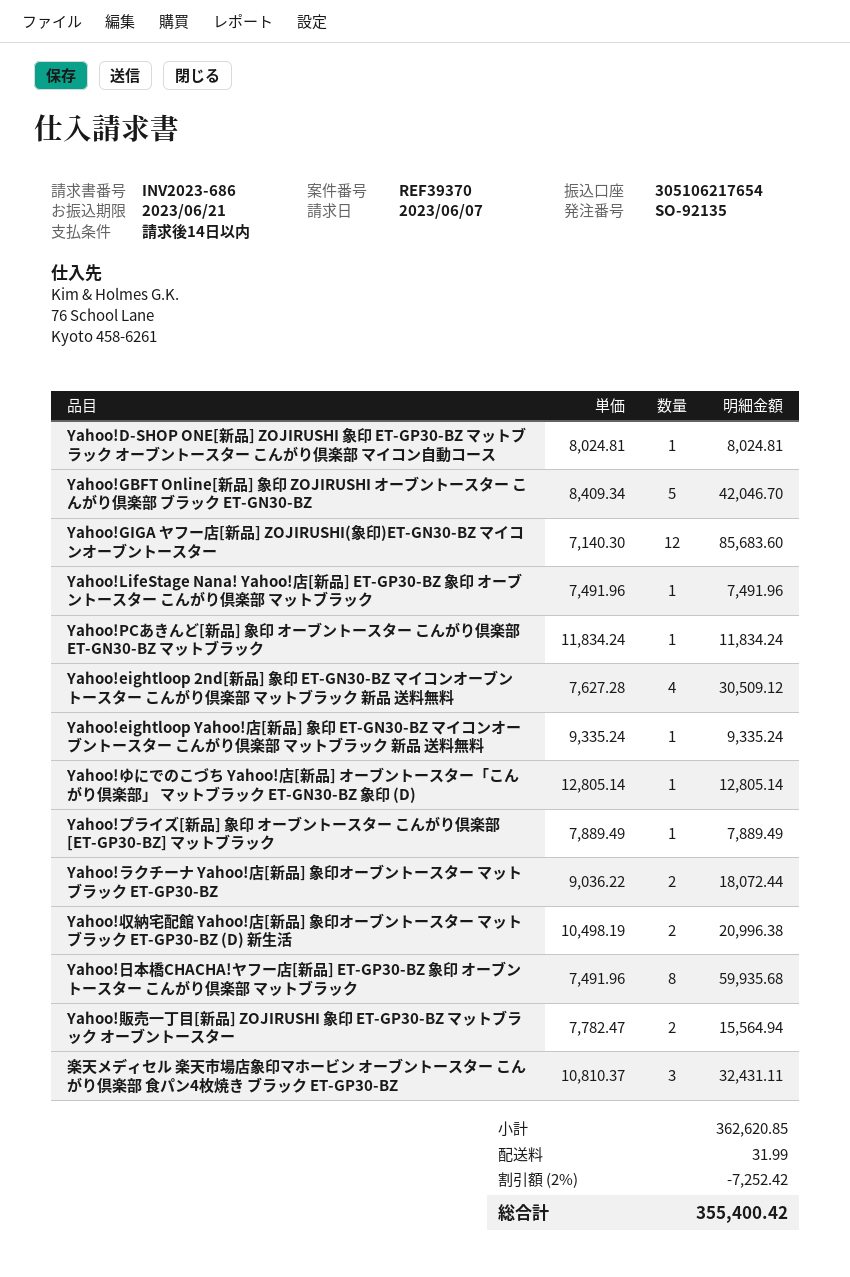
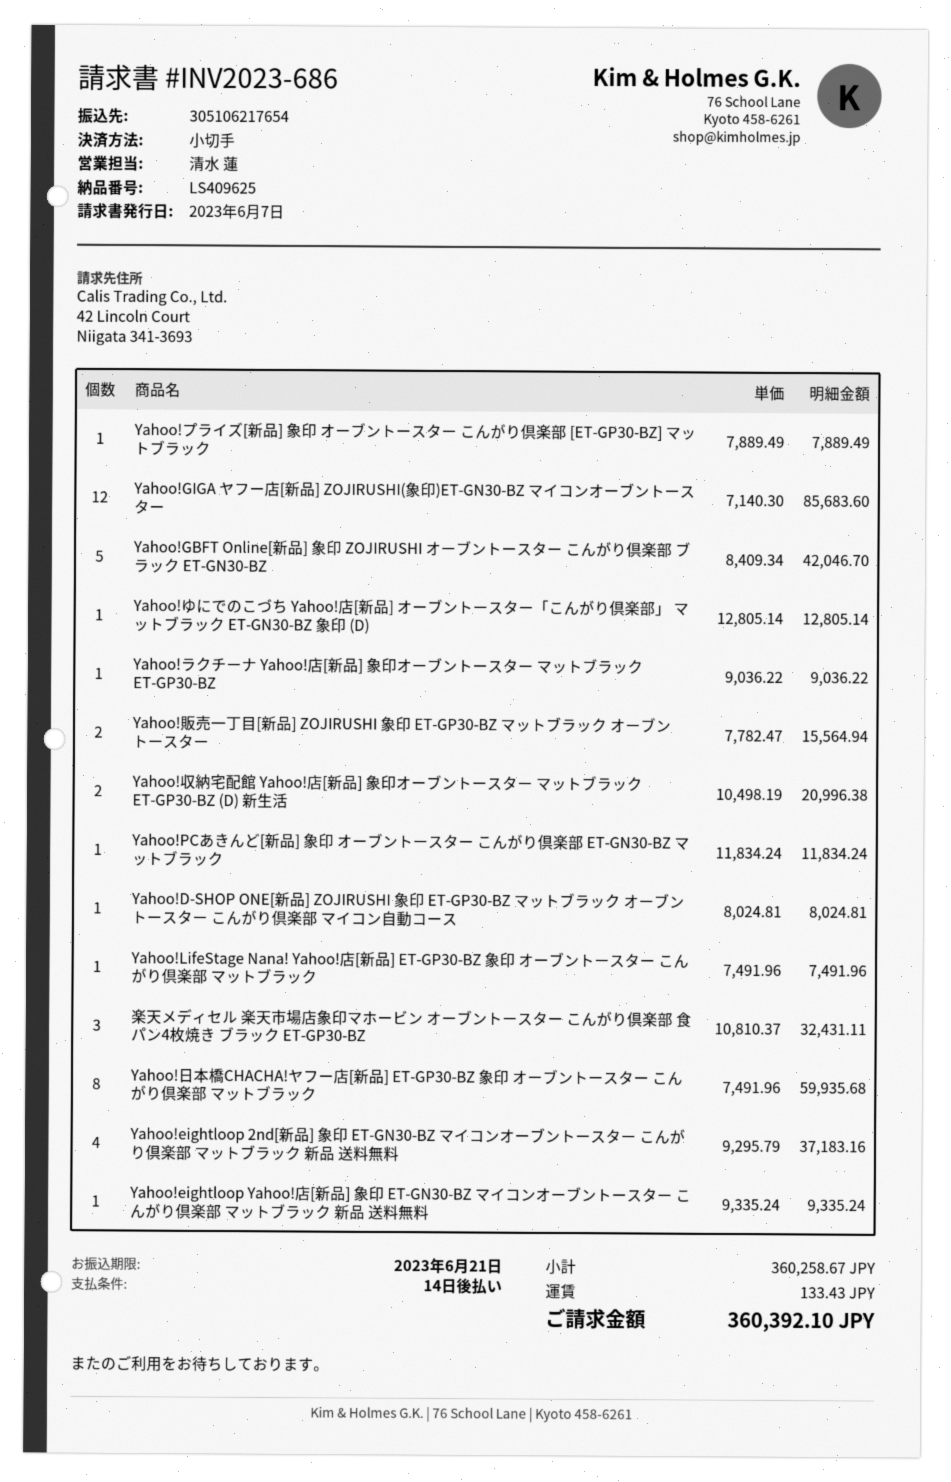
Yahoo!eightloop 2nd[新品] 象印 ET-GN30-BZ マイコンオーブントースター こんがり倶楽部 マットブラック 新品 送料無料: 4 x 7627.28 = 30509.12 -> 4 x 9295.79 = 37183.16
Yahoo!ラクチーナ Yahoo!店[新品] 象印オーブントースター マットブラック ET-GP30-BZ: 2 x 9036.22 = 18072.44 -> 1 x 9036.22 = 9036.22
subtotal: 362620.85 -> 360258.67
discount: 2% = 7252.42 -> none
shipping: 31.99 -> 133.43
total: 355400.42 -> 360392.10

